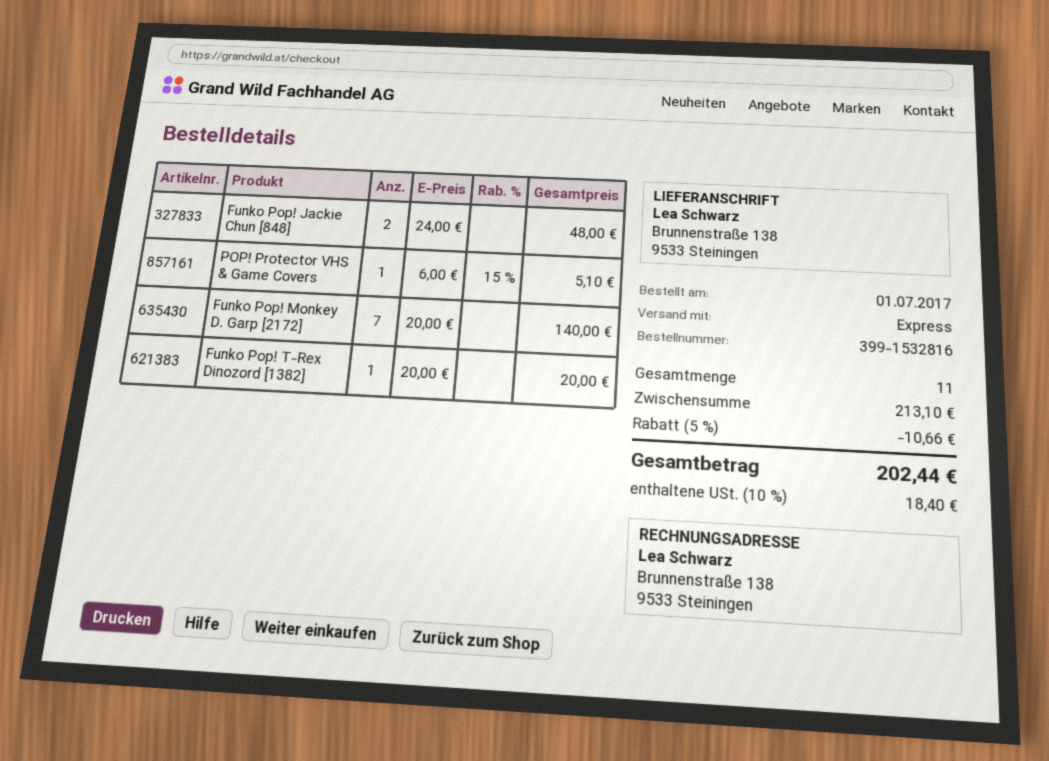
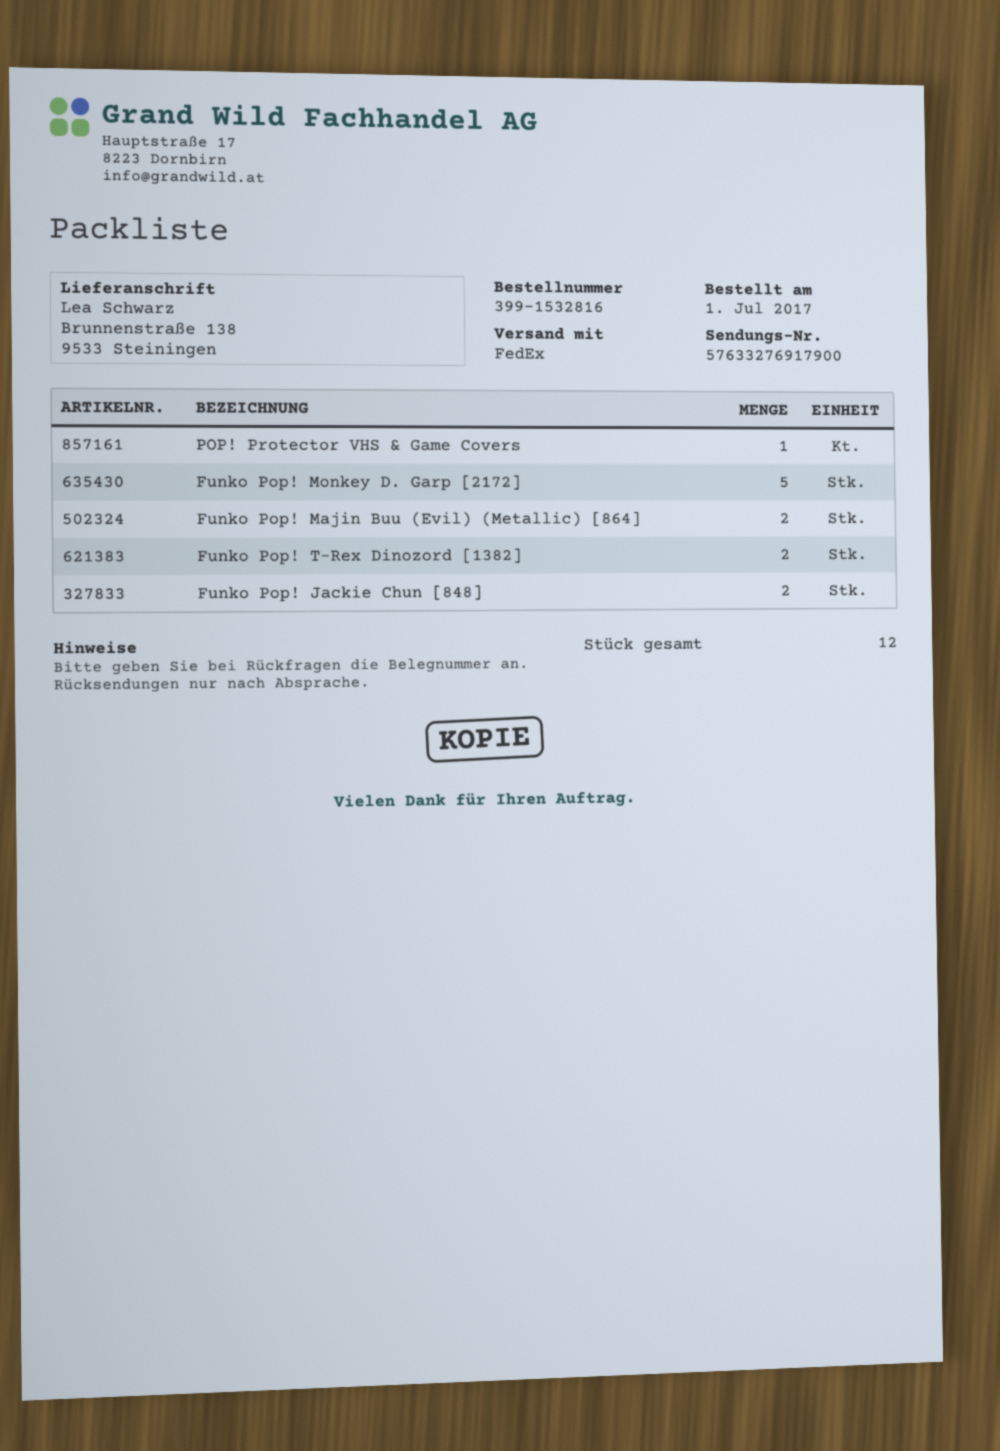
shipping method: express -> FedEx
Funko Pop! Monkey D. Garp [2172]: 7 -> 5
Funko Pop! T-Rex Dinozord [1382]: 1 -> 2
Funko Pop! Majin Buu (Evil) (Metallic) [864]: none -> 2
total quantity: 11 -> 12

